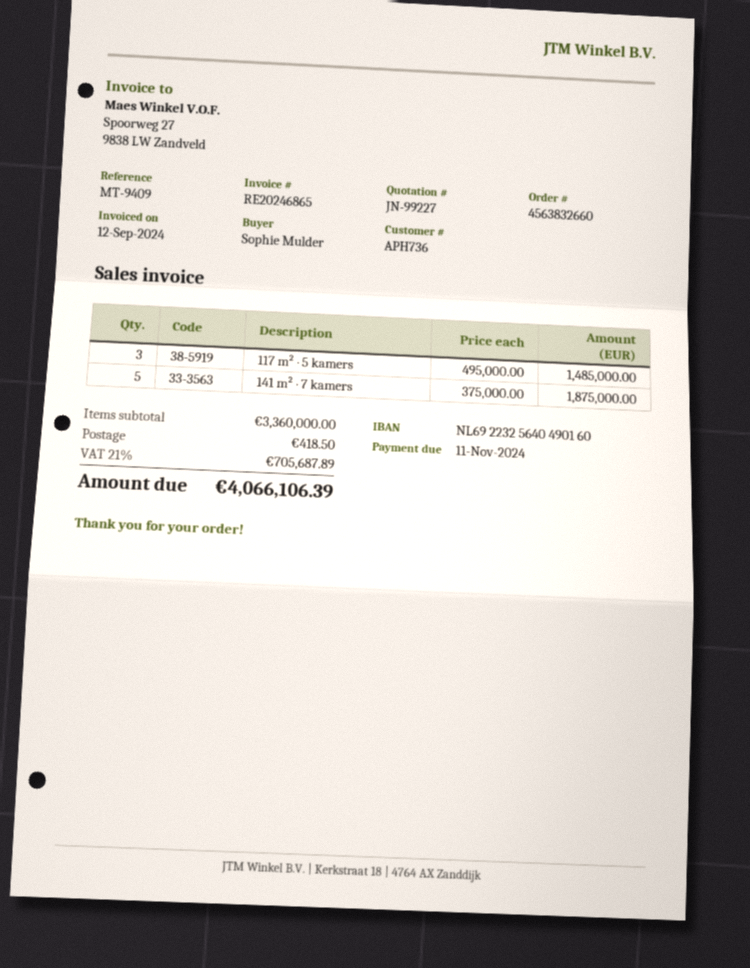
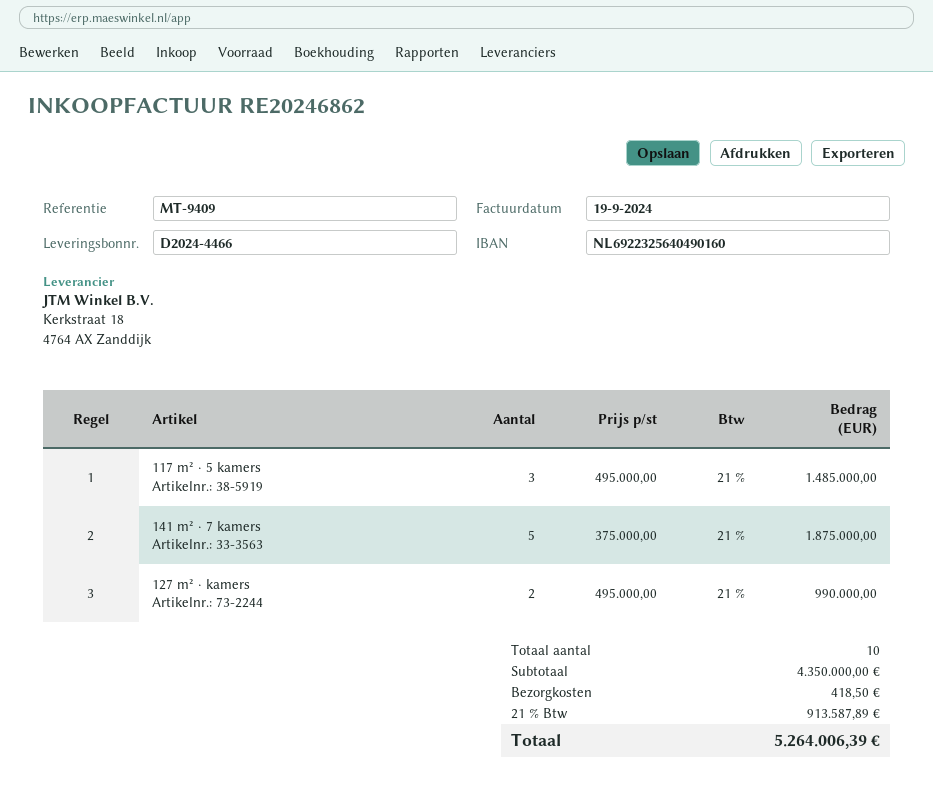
invoice number: RE20246865 -> RE20246862
invoice date: 2024-09-12 -> 2024-09-19
127 m² · kamers: none -> 2 x 495000.00 = 990000.00
subtotal: 3360000.00 -> 4350000.00
tax: 21% = 705687.89 -> 21% = 913587.89
total: 4066106.39 -> 5264006.39

